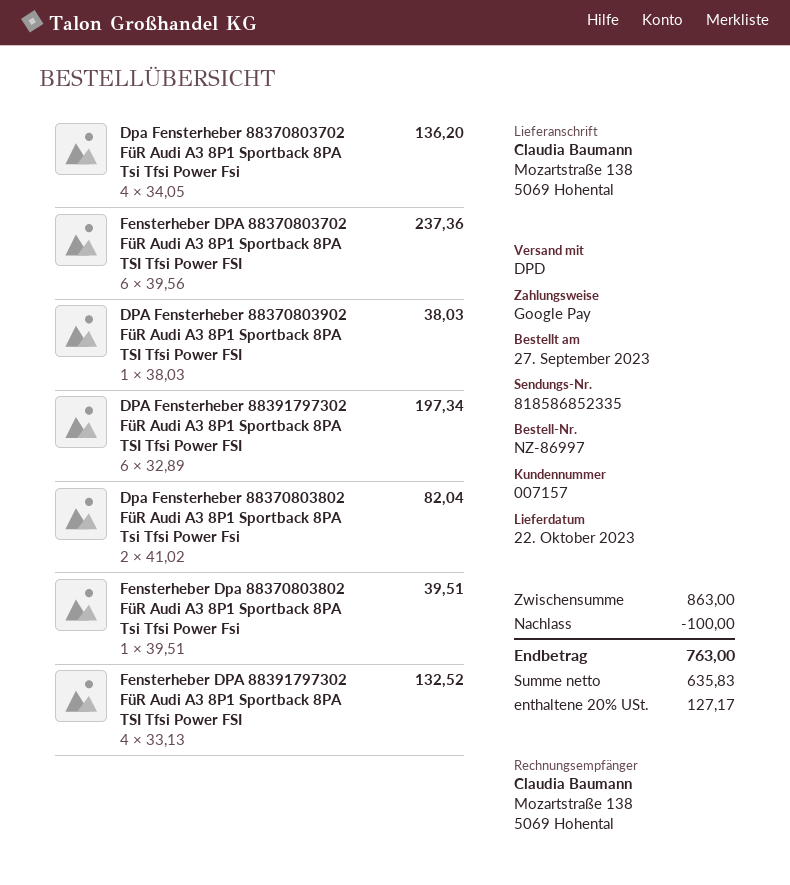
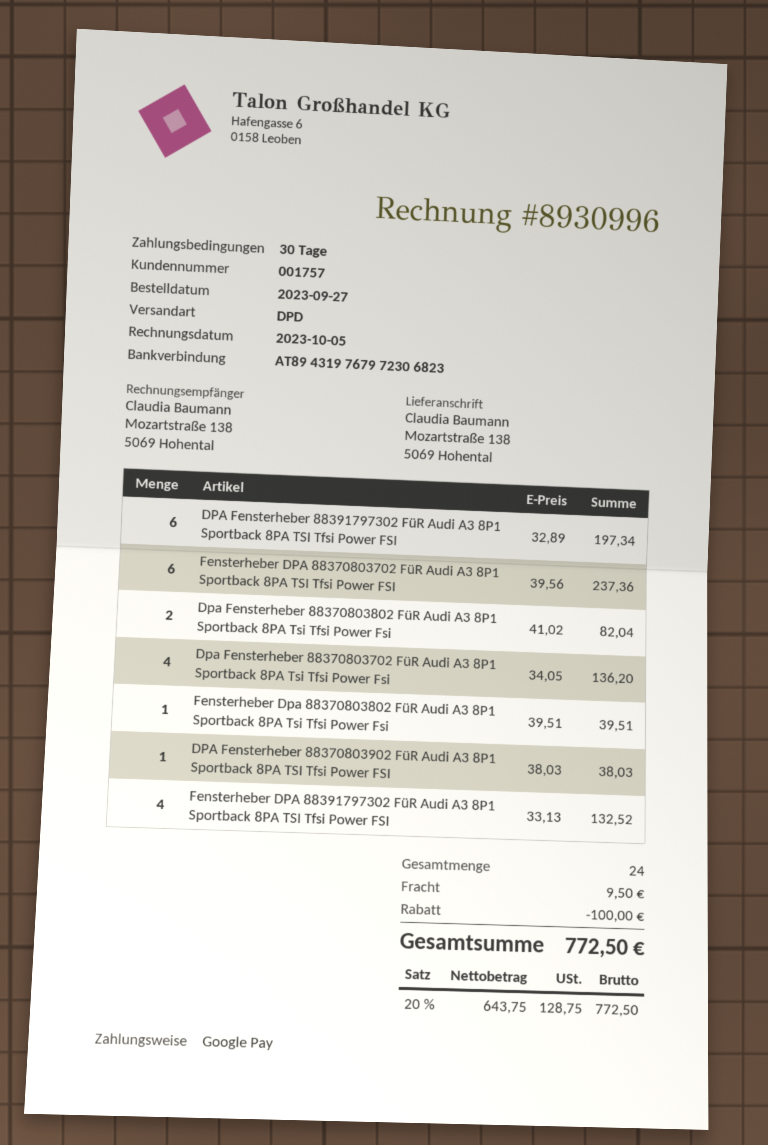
customer number: 007157 -> 001757
shipping: none -> 9.50
net: 635.83 -> 643.75
tax: 20% = 127.17 -> 20% = 128.75
total: 763.00 -> 772.50

